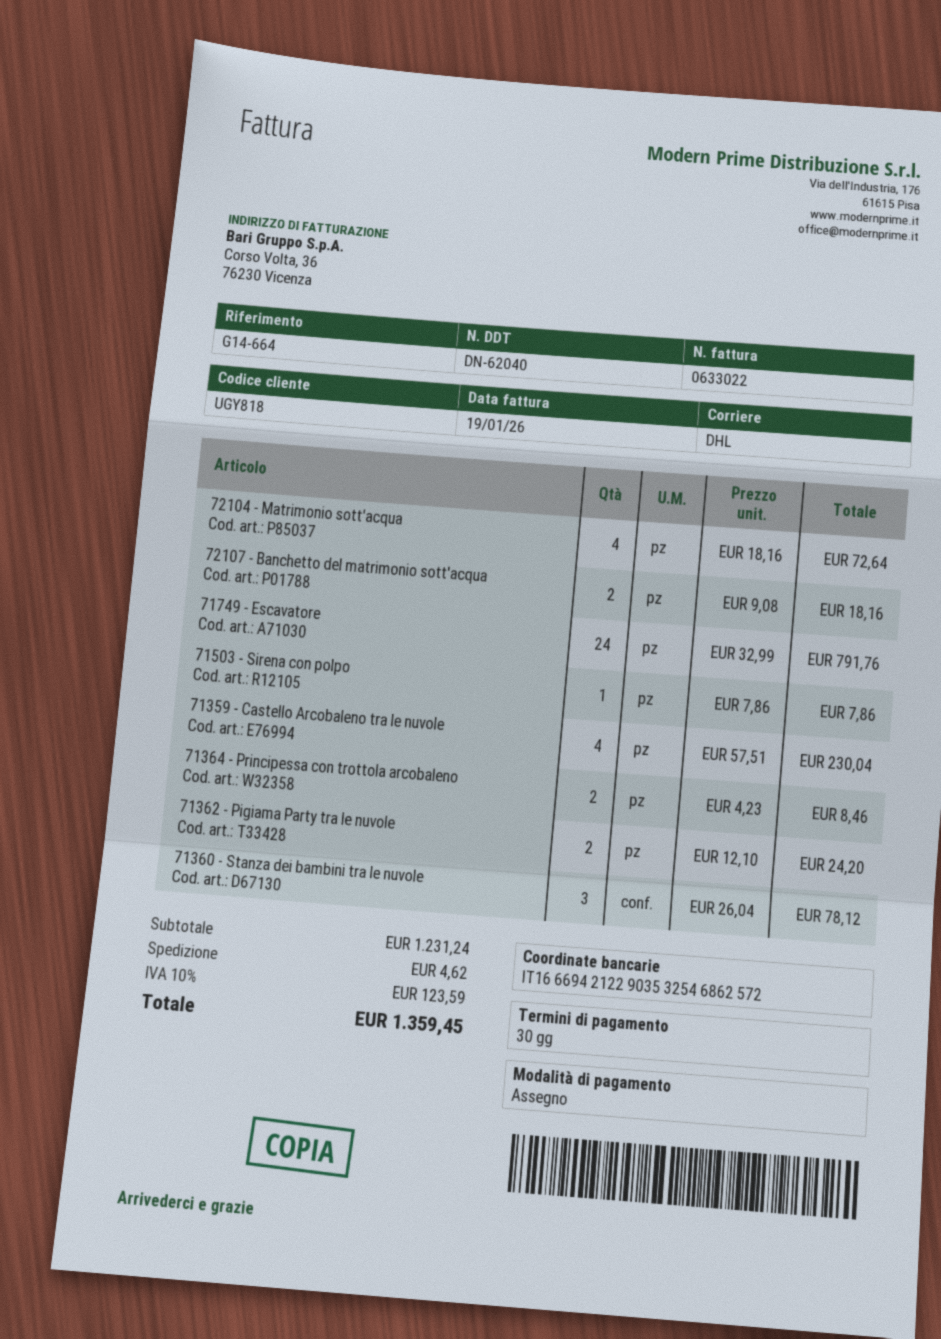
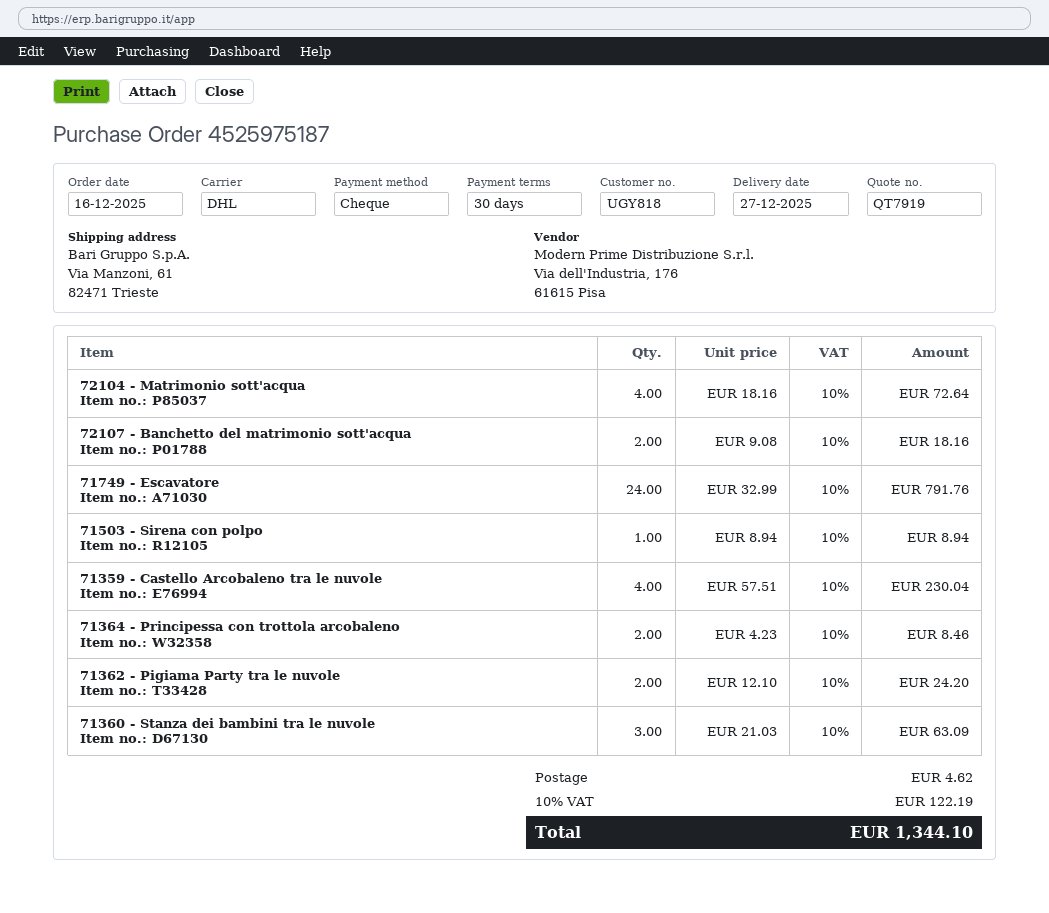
71503 - Sirena con polpo: 1 x 7.86 = 7.86 -> 1 x 8.94 = 8.94
71360 - Stanza dei bambini tra le nuvole: 3 x 26.04 = 78.12 -> 3 x 21.03 = 63.09
tax: 10% = 123.59 -> 10% = 122.19
total: 1359.45 -> 1344.10

